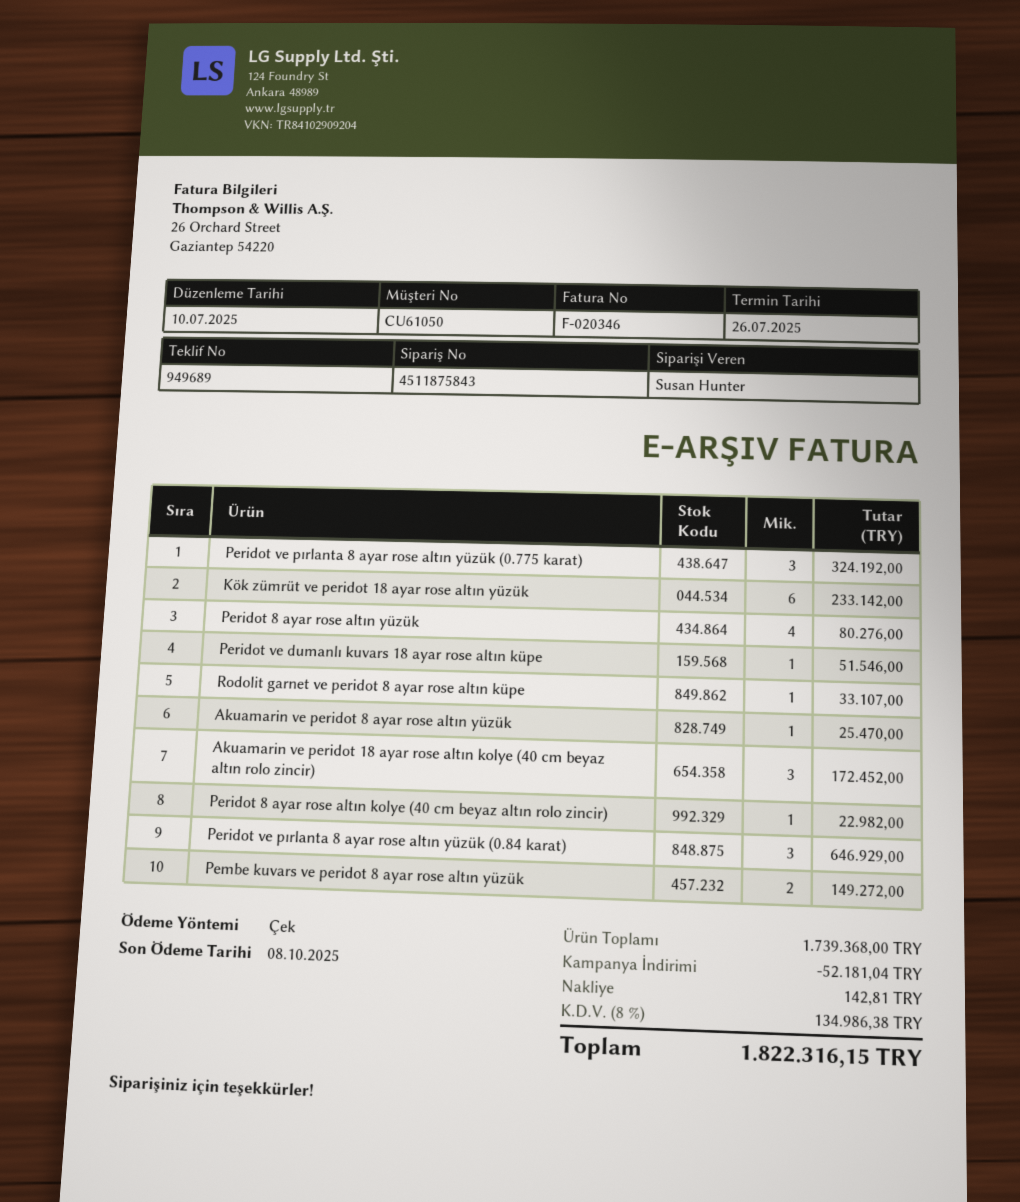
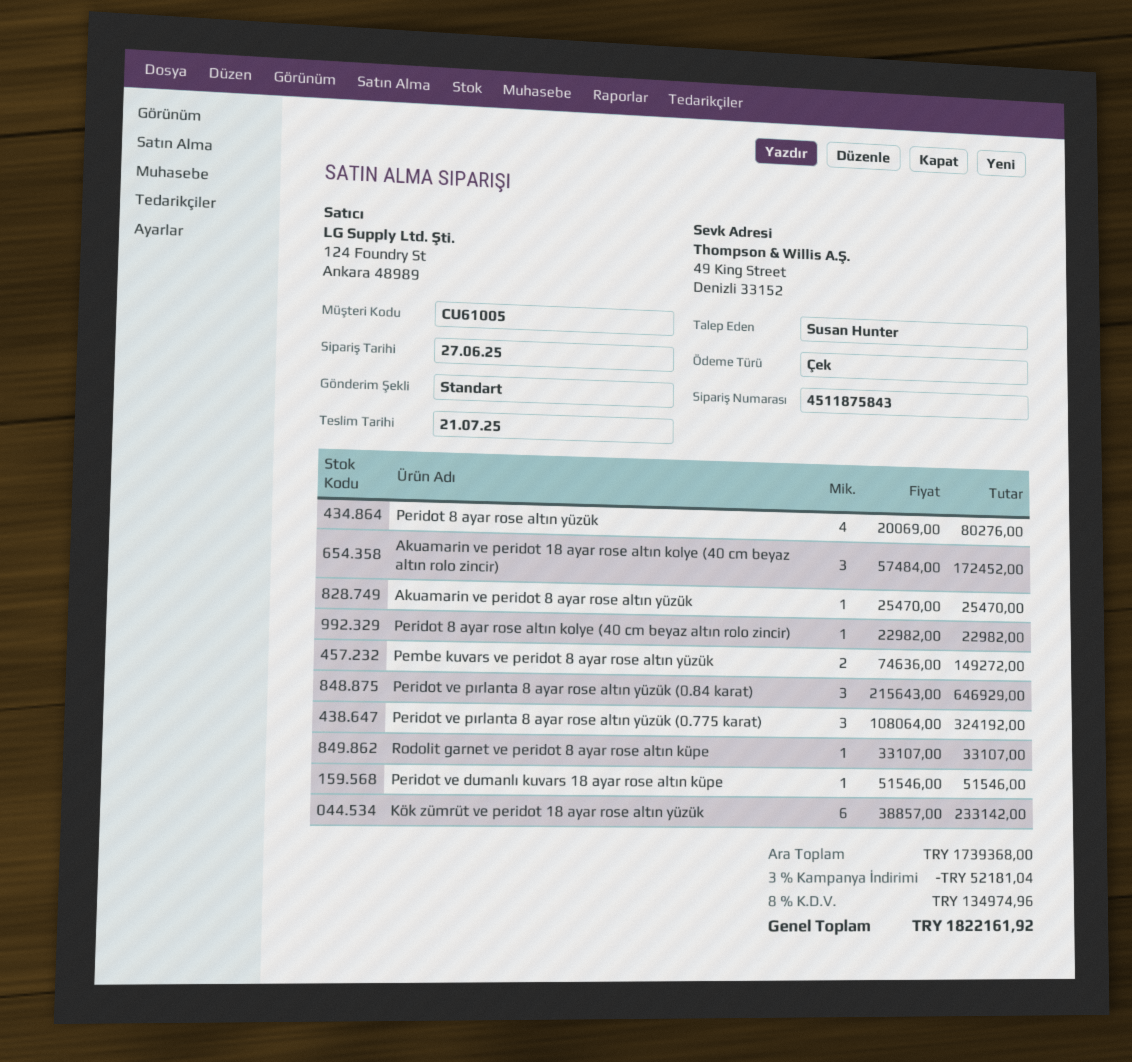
delivery date: 2025-07-26 -> 2025-07-21
customer number: CU61050 -> CU61005
shipping: 142.81 -> none
tax: 8% = 134986.38 -> 8% = 134974.96
total: 1822316.15 -> 1822161.92

